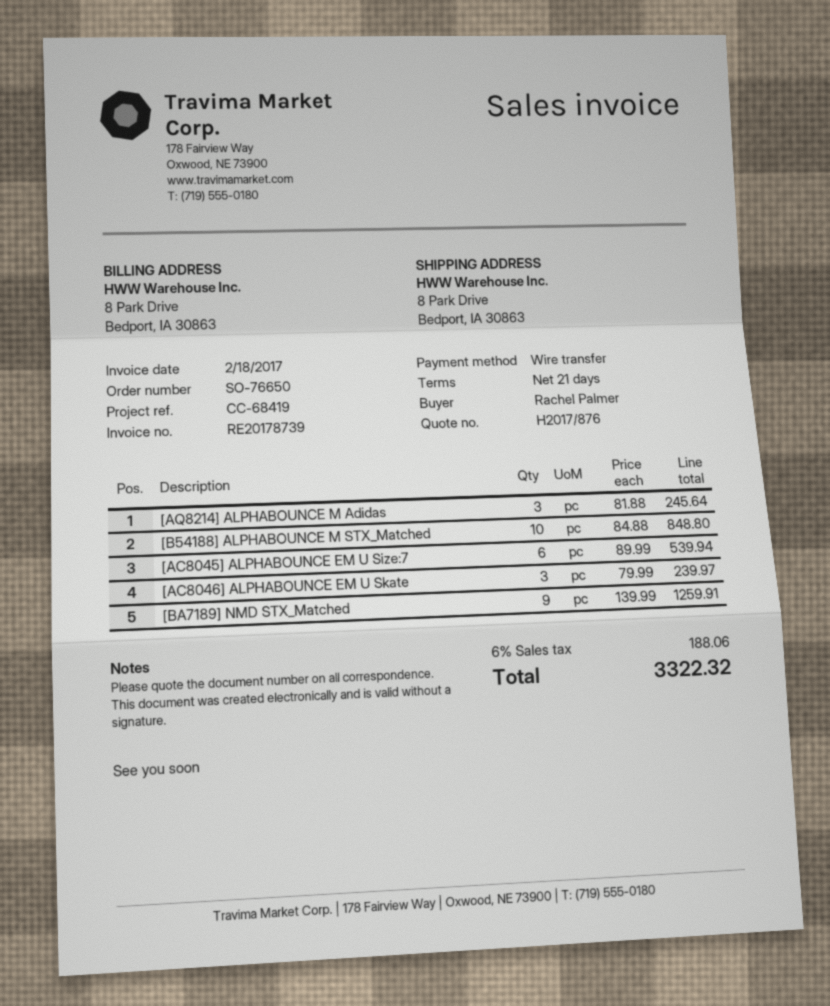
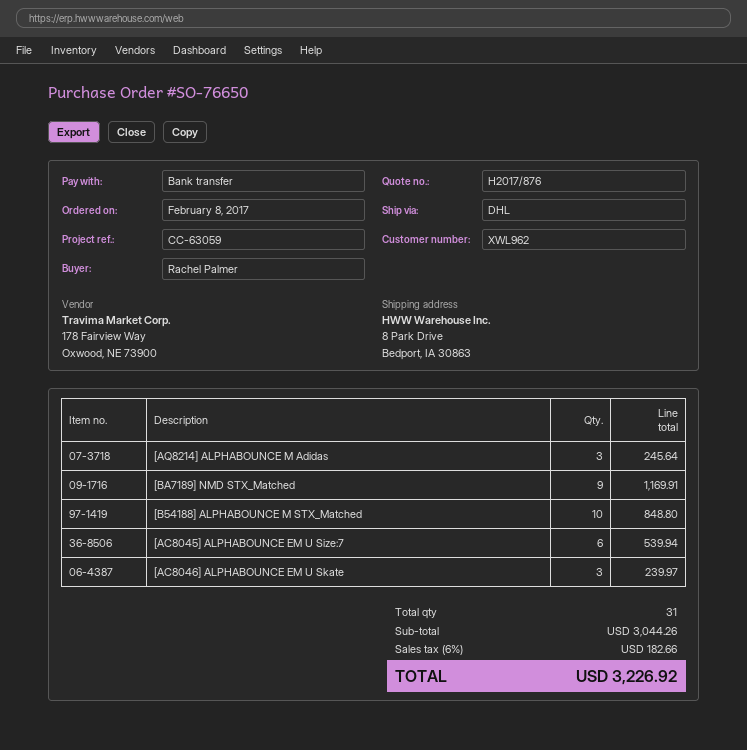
reference: CC-68419 -> CC-63059
[BA7189] NMD STX_Matched: 9 for 1259.91 -> 9 for 1169.91
tax: 6% = 188.06 -> 6% = 182.66
total: 3322.32 -> 3226.92

